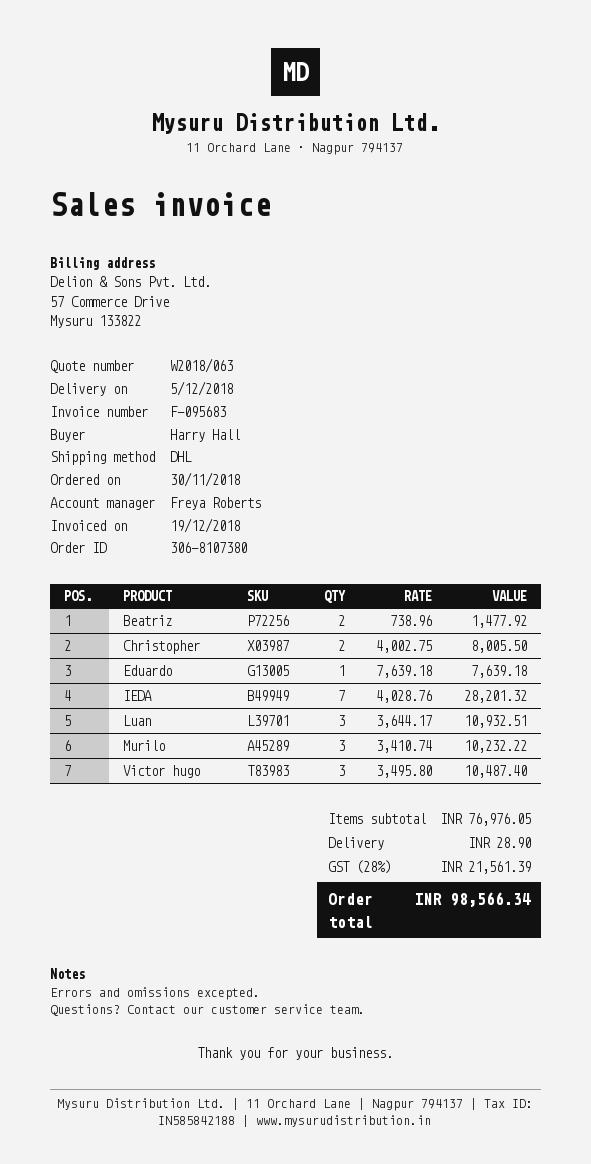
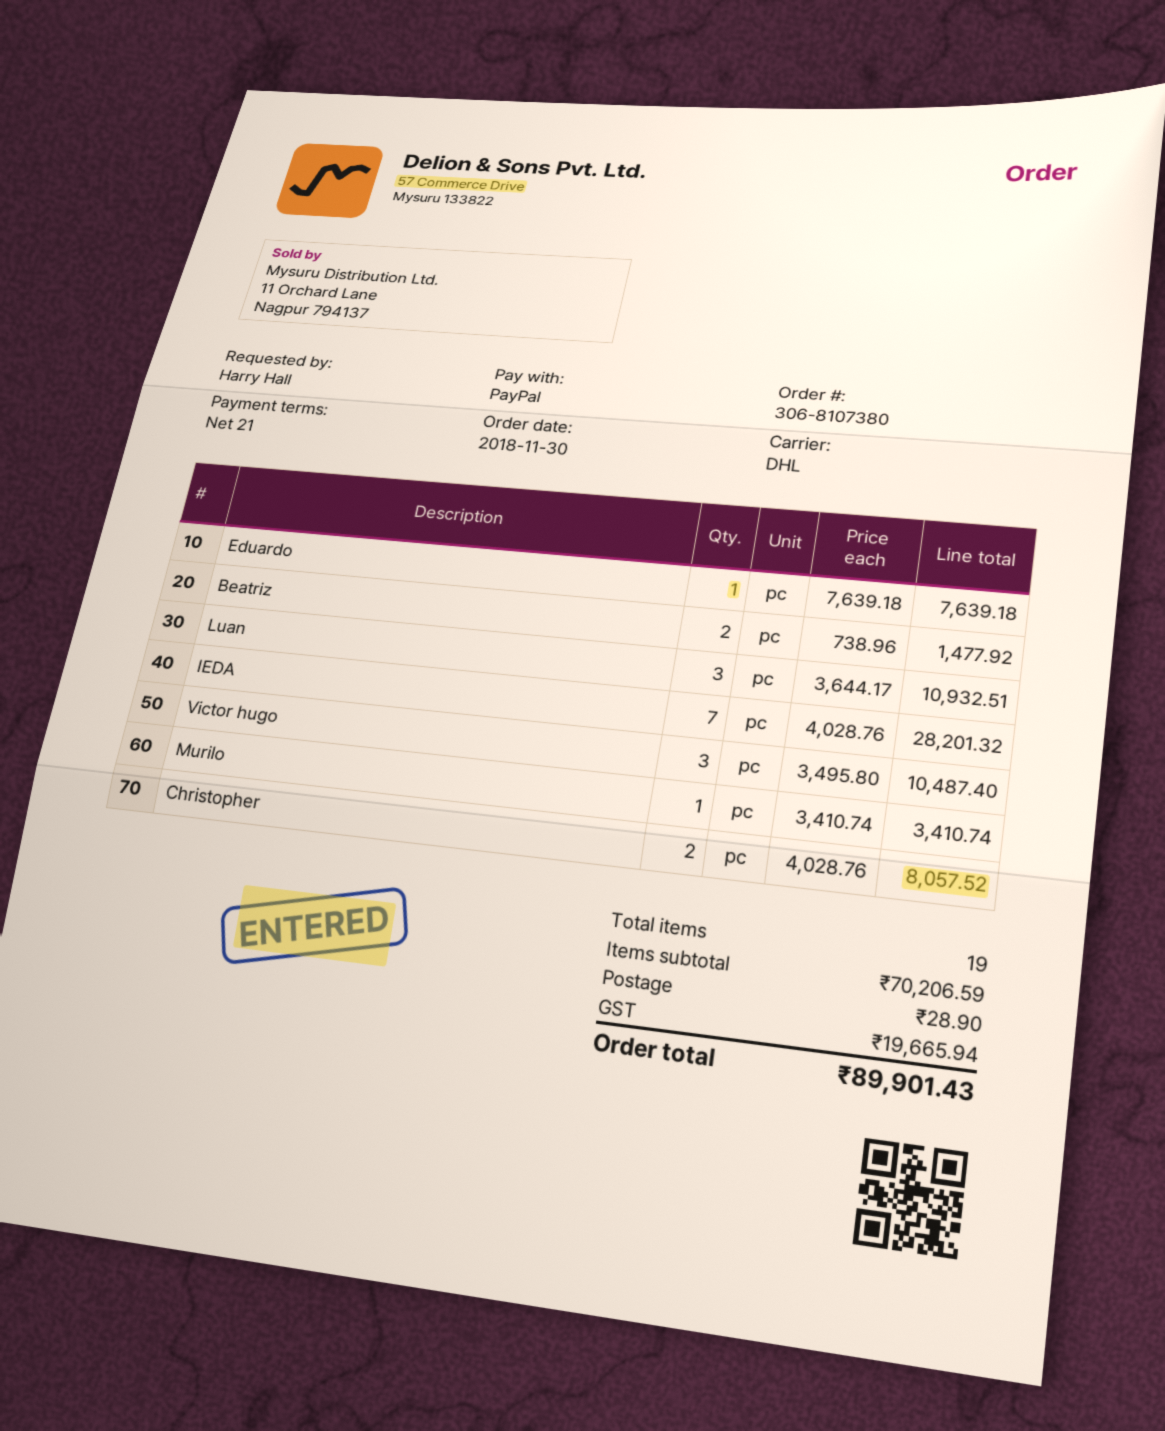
Christopher: 2 x 4002.75 = 8005.50 -> 2 x 4028.76 = 8057.52
Murilo: 3 x 3410.74 = 10232.22 -> 1 x 3410.74 = 3410.74
subtotal: 76976.05 -> 70206.59
tax: 21561.39 -> 19665.94
total: 98566.34 -> 89901.43

